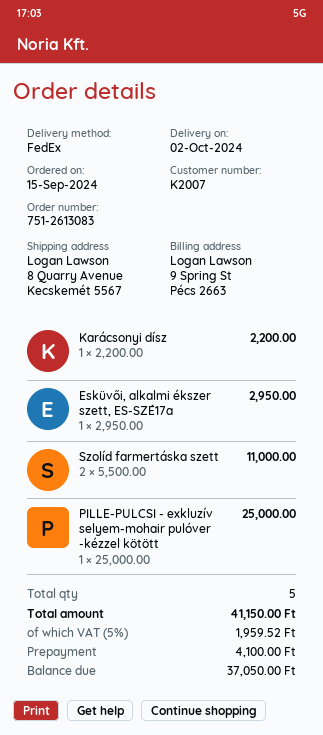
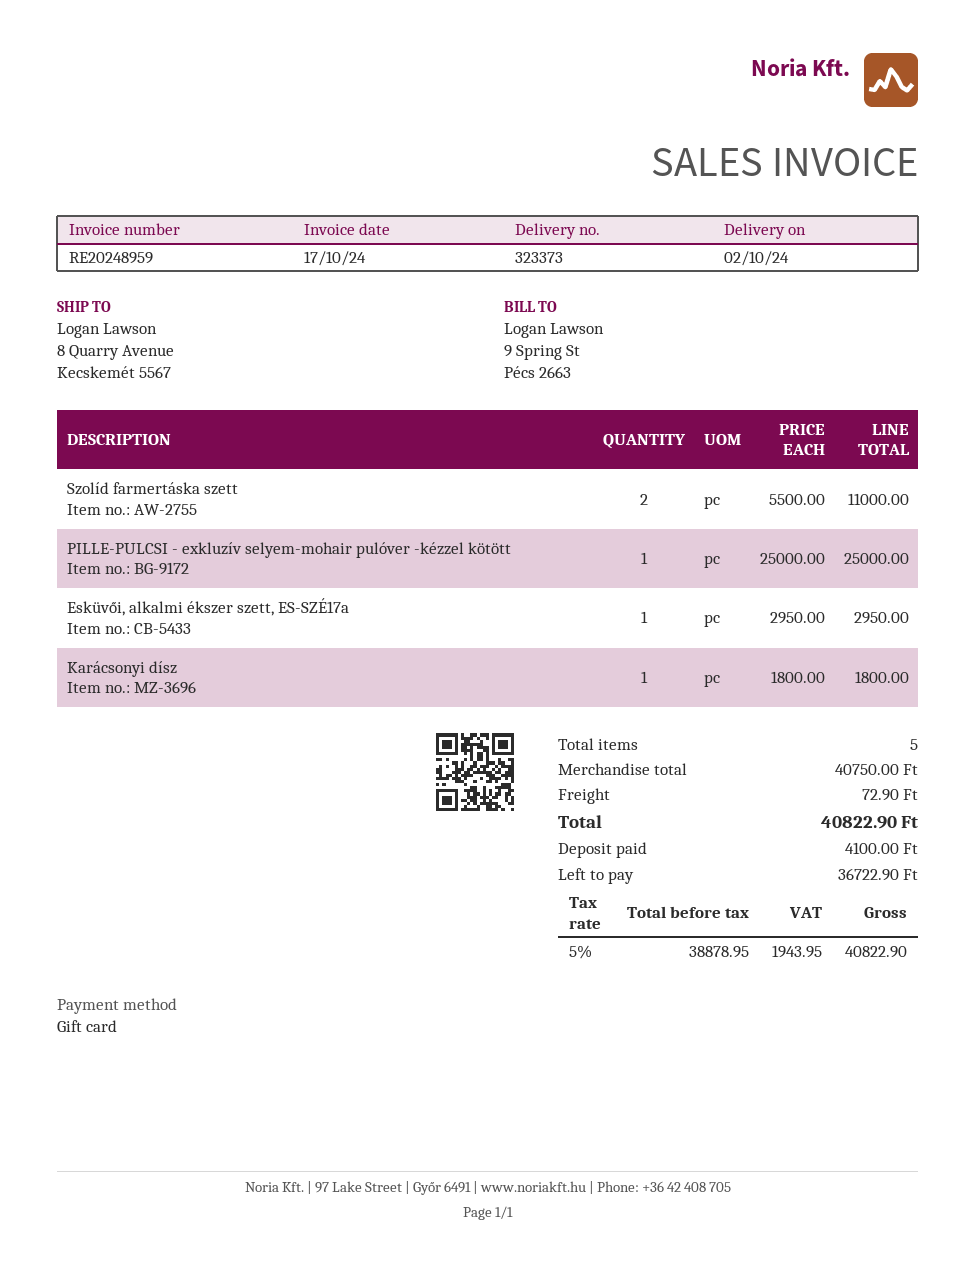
Karácsonyi dísz: 1 x 2200.00 = 2200.00 -> 1 x 1800.00 = 1800.00
shipping: none -> 72.90
tax: 5% = 1959.52 -> 5% = 1943.95
total: 41150.00 -> 40822.90
balance: 37050.00 -> 36722.90

